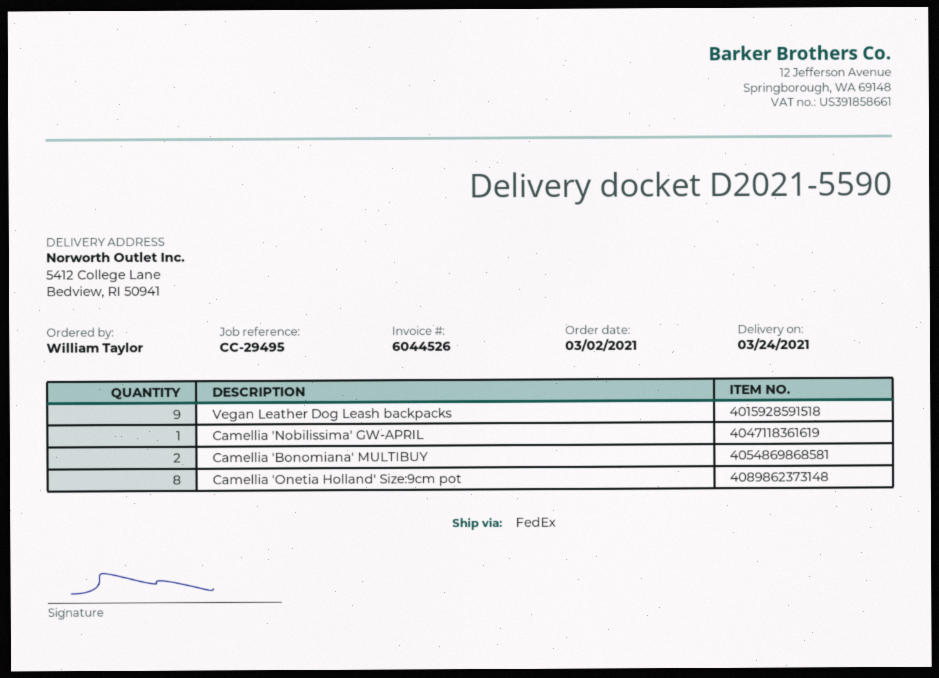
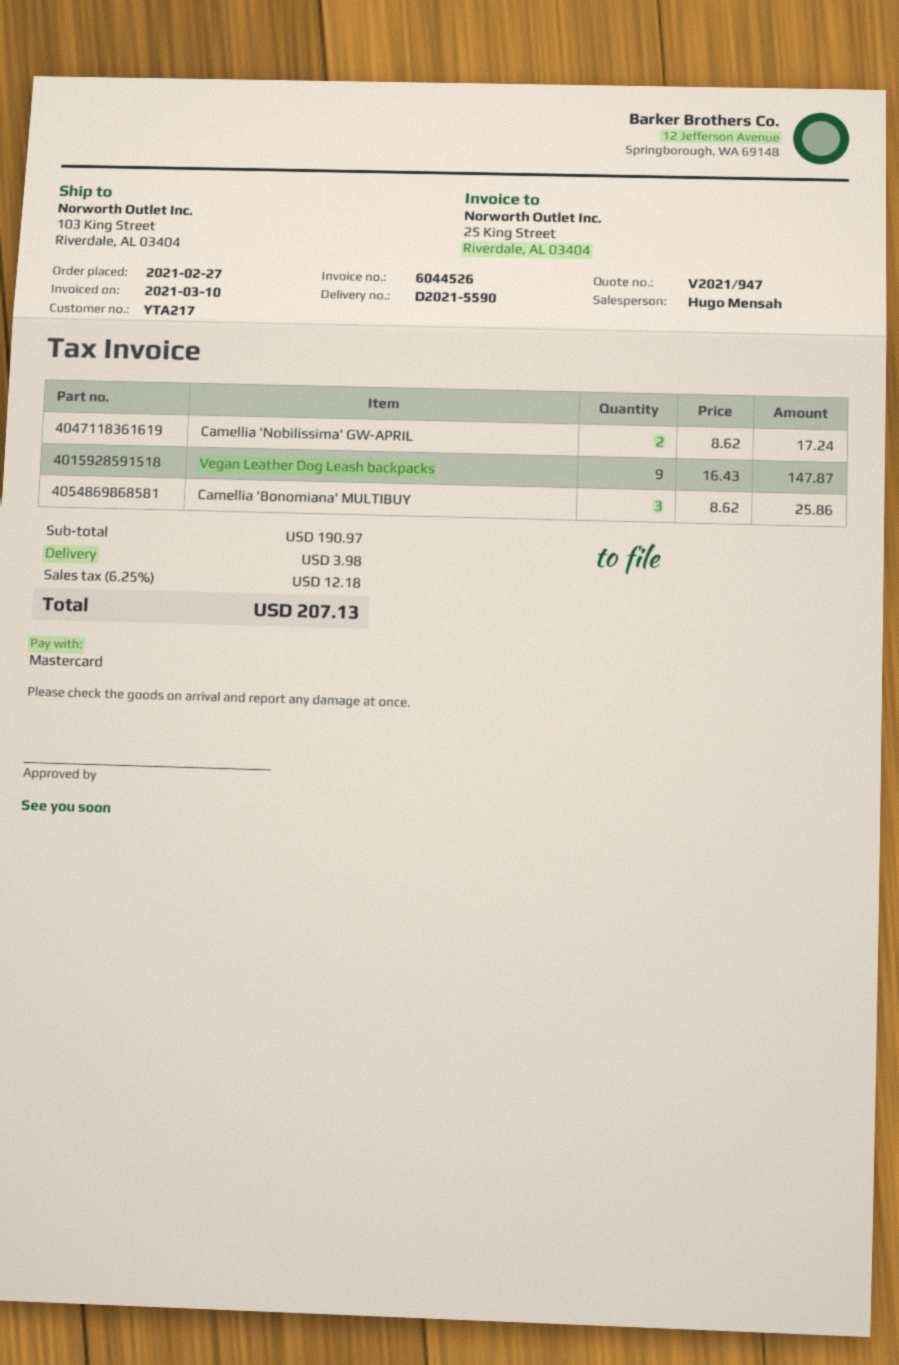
order date: 2021-03-02 -> 2021-02-27
ship to: 5412 College Lane, Bedview, RI 50941 -> 103 King Street, Riverdale, AL 03404
Camellia 'Nobilissima' GW-APRIL: 1 -> 2
Camellia 'Bonomiana' MULTIBUY: 2 -> 3
Camellia 'Onetia Holland' Size:9cm pot: 8 -> none

